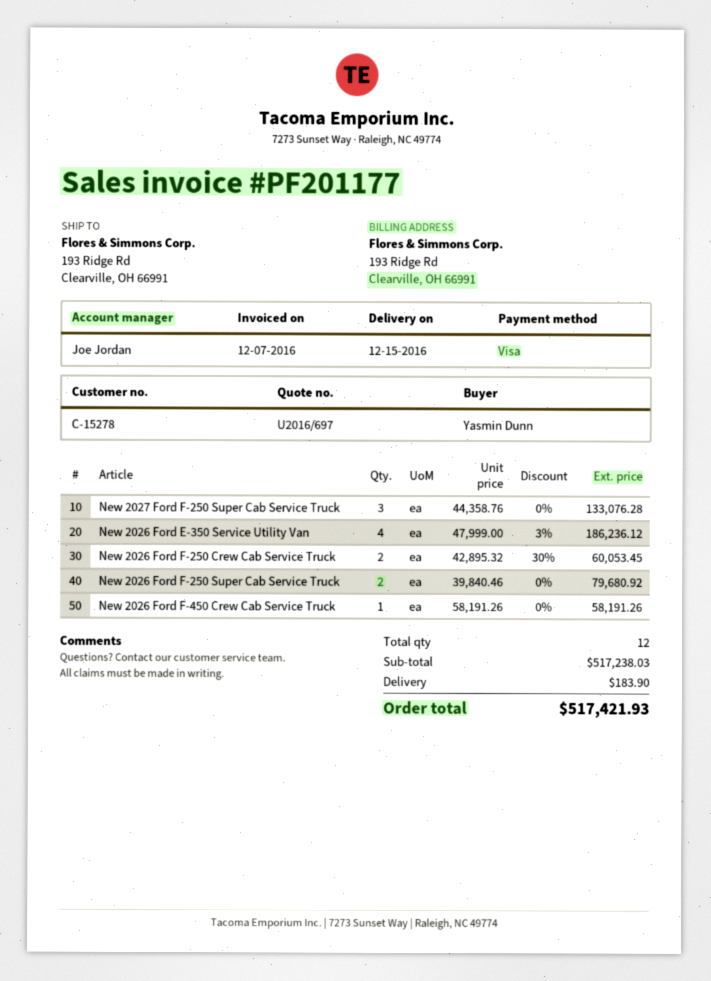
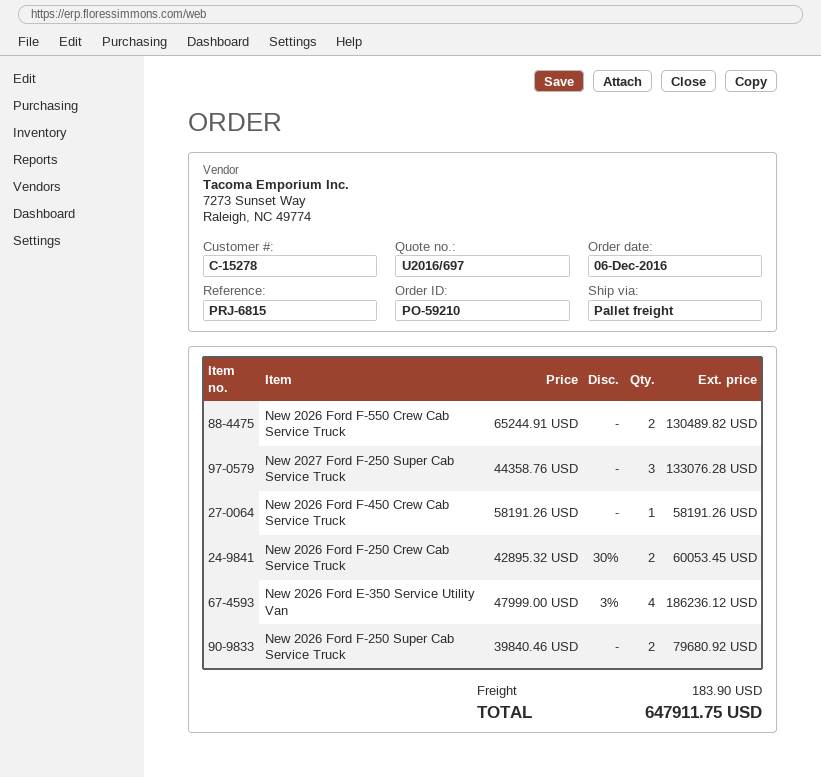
New 2026 Ford F-550 Crew Cab Service Truck: none -> 2 x 65244.91 = 130489.82
total: 517421.93 -> 647911.75

